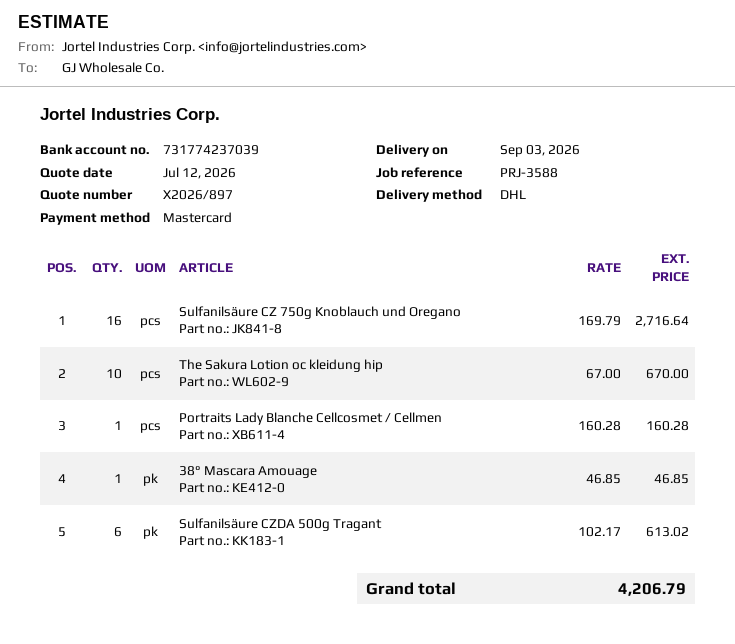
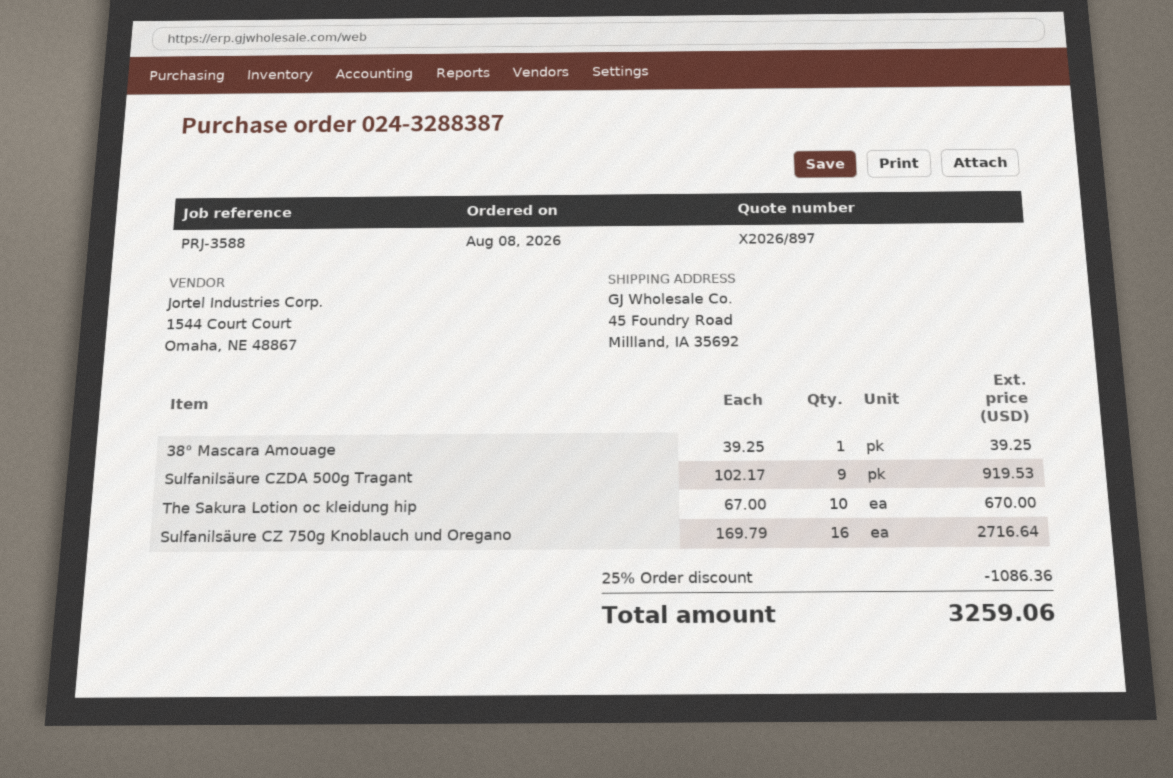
Portraits Lady Blanche Cellcosmet / Cellmen: 1 x 160.28 = 160.28 -> none
38° Mascara Amouage: 1 x 46.85 = 46.85 -> 1 x 39.25 = 39.25
Sulfanilsäure CZDA 500g Tragant: 6 x 102.17 = 613.02 -> 9 x 102.17 = 919.53
discount: none -> 25% = 1086.36
total: 4206.79 -> 3259.06

